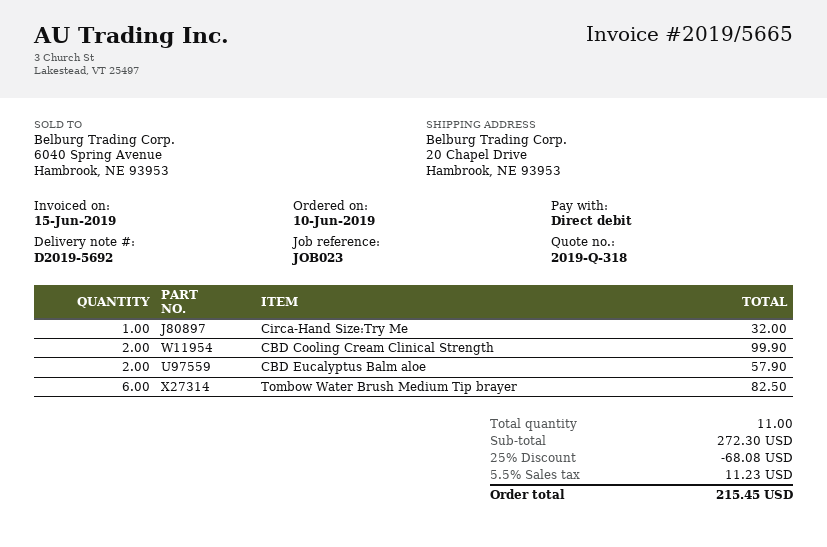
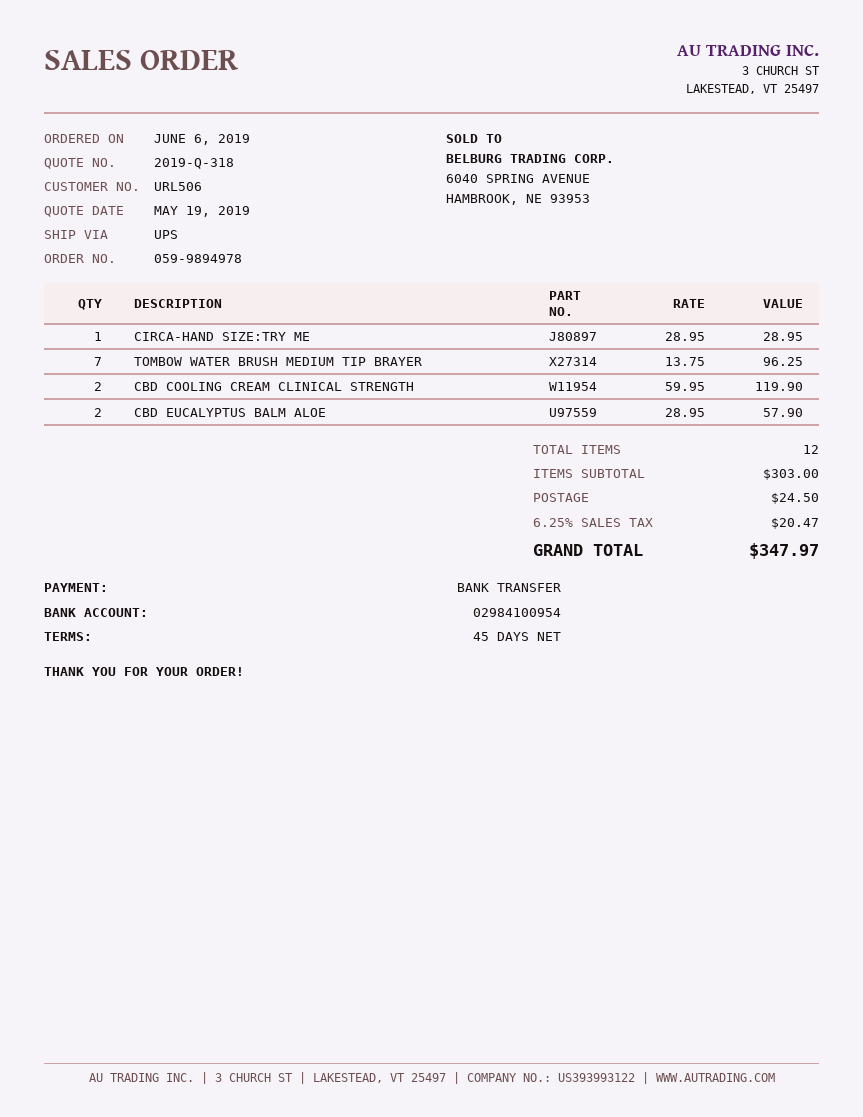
order date: 2019-06-10 -> 2019-06-06
payment method: direct debit -> bank transfer
Circa-Hand Size:Try Me: 1 for 32.00 -> 1 for 28.95
CBD Cooling Cream Clinical Strength: 2 for 99.90 -> 2 for 119.90
Tombow Water Brush Medium Tip brayer: 6 for 82.50 -> 7 for 96.25
total quantity: 11 -> 12
subtotal: 272.30 -> 303.00
discount: 25% = 68.08 -> none
shipping: none -> 24.50
tax: 5.5% = 11.23 -> 6.25% = 20.47
total: 215.45 -> 347.97

